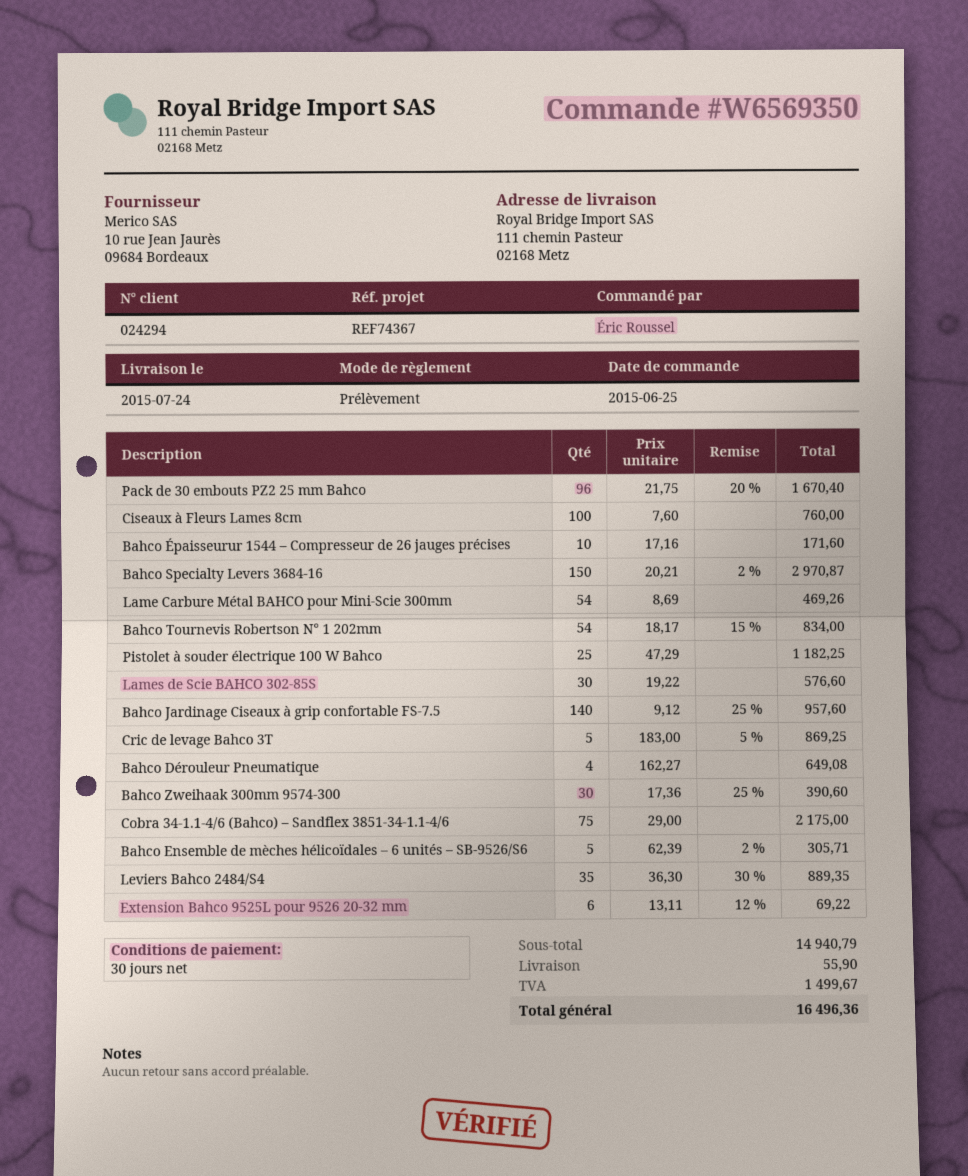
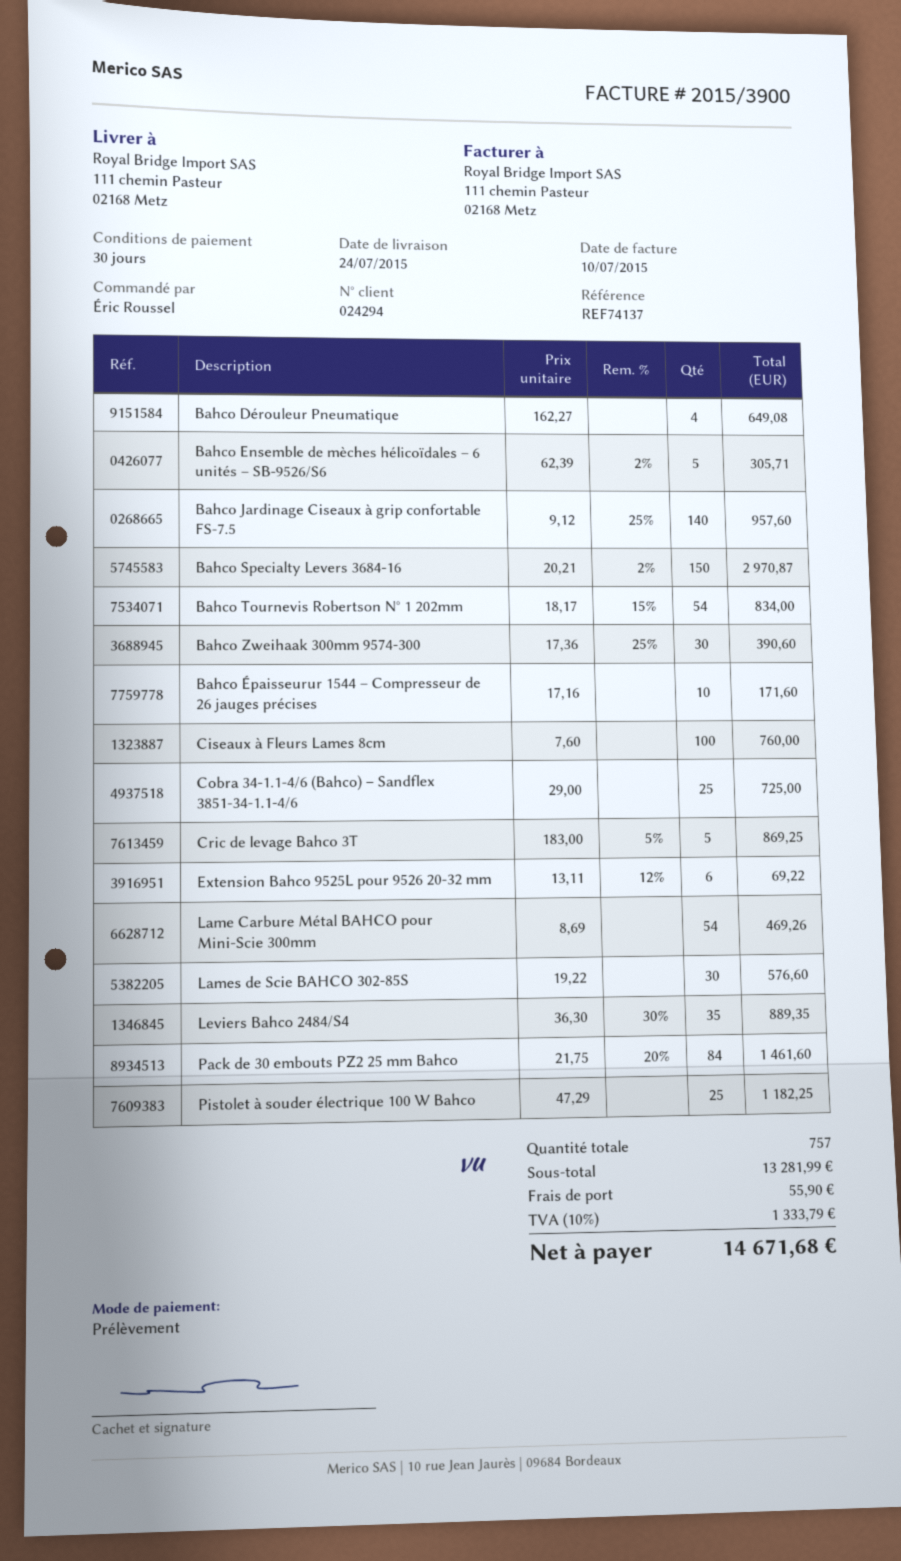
reference: REF74367 -> REF74137
Pack de 30 embouts PZ2 25 mm Bahco: 96 x 21.75 - 20% = 1670.40 -> 84 x 21.75 - 20% = 1461.60
Cobra 34‑1.1‑4/6 (Bahco) – Sandflex 3851‑34‑1.1‑4/6: 75 x 29.00 = 2175.00 -> 25 x 29.00 = 725.00
subtotal: 14940.79 -> 13281.99
tax: 1499.67 -> 1333.79
total: 16496.36 -> 14671.68

